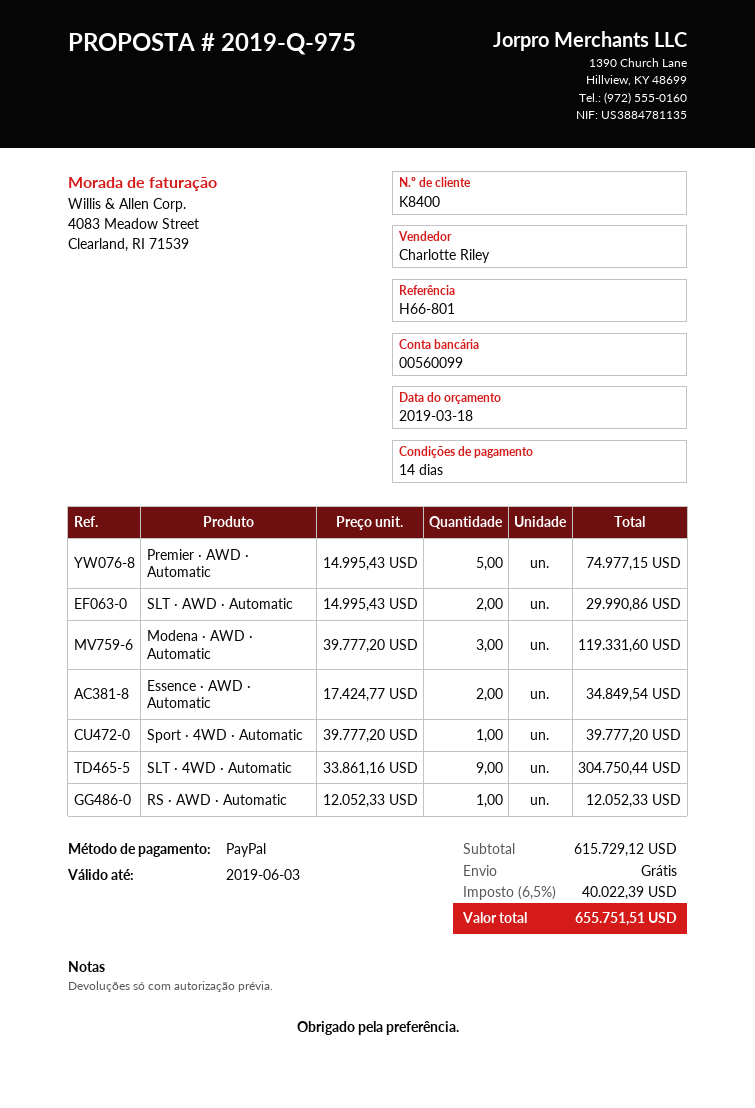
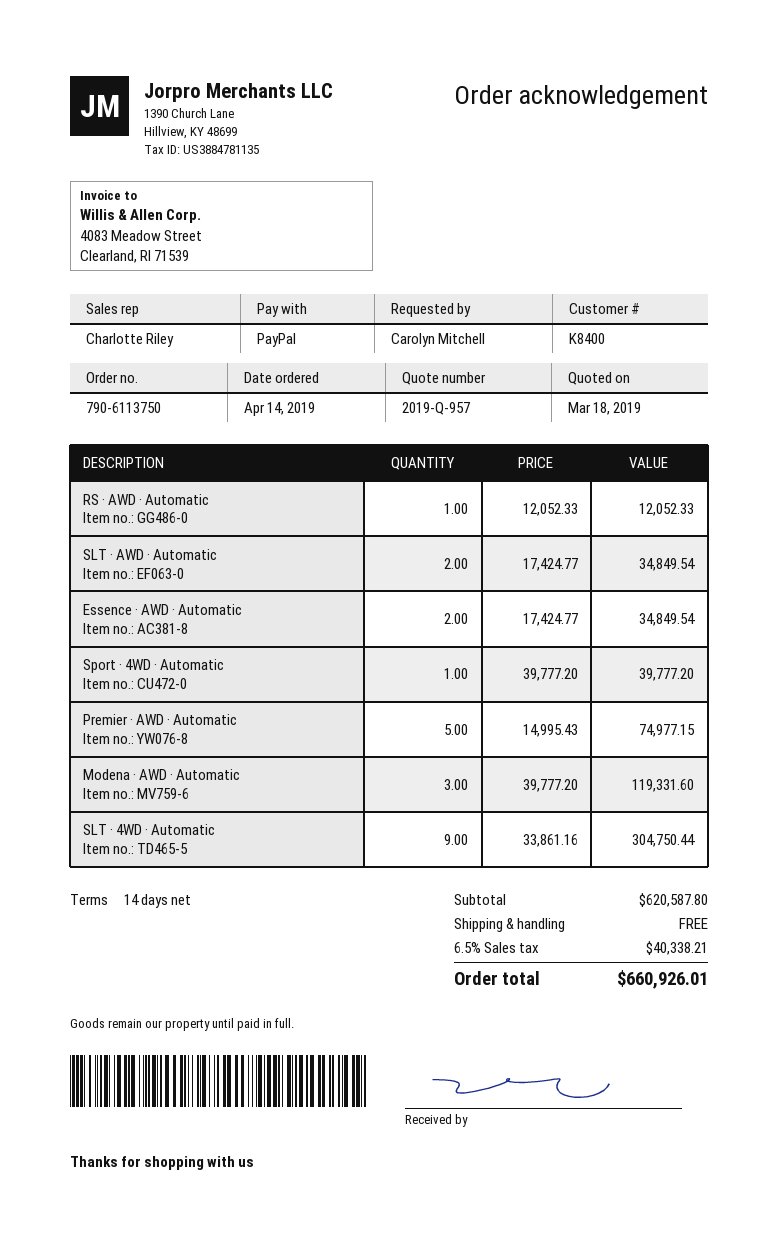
quote number: 2019-Q-975 -> 2019-Q-957
SLT · AWD · Automatic: 2 x 14995.43 = 29990.86 -> 2 x 17424.77 = 34849.54
subtotal: 615729.12 -> 620587.80
tax: 6.5% = 40022.39 -> 6.5% = 40338.21
total: 655751.51 -> 660926.01

